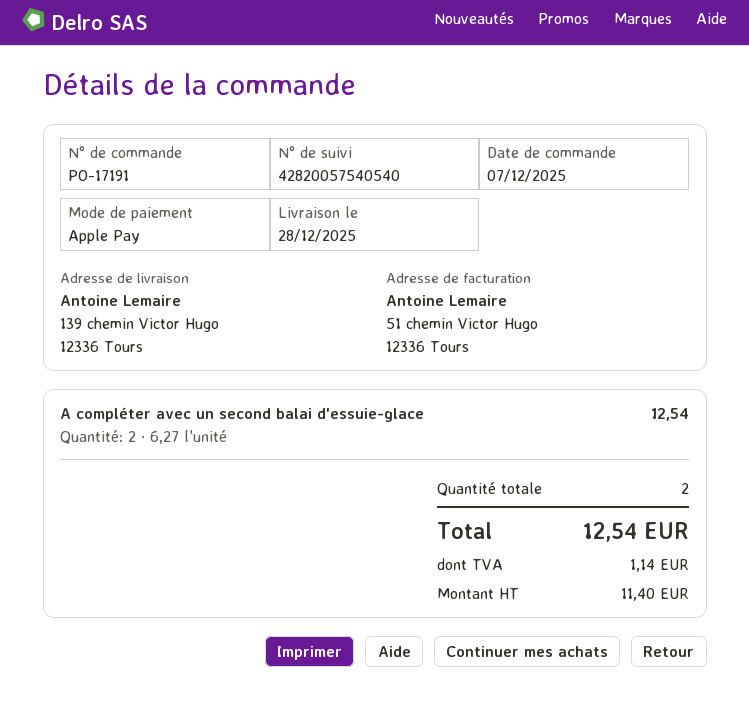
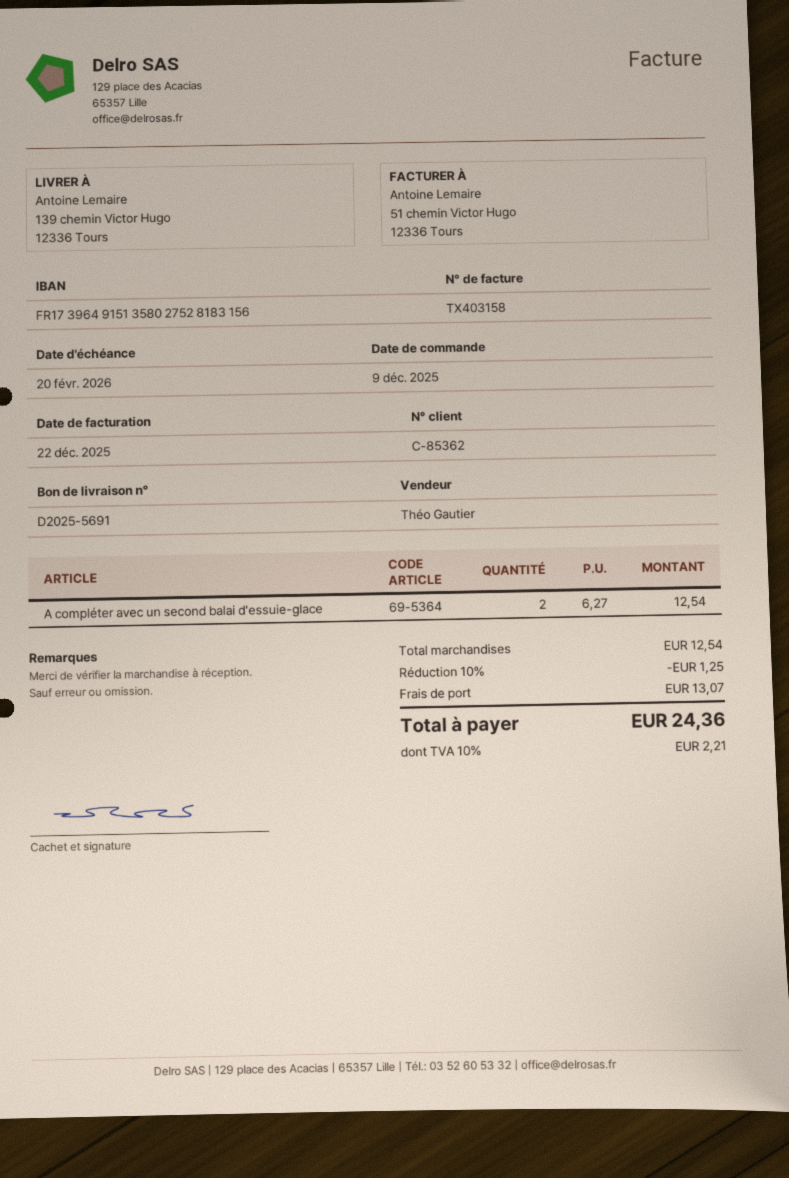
order date: 2025-12-07 -> 2025-12-09
discount: none -> 10% = 1.25
shipping: none -> 13.07
tax: 1.14 -> 2.21
total: 12.54 -> 24.36

